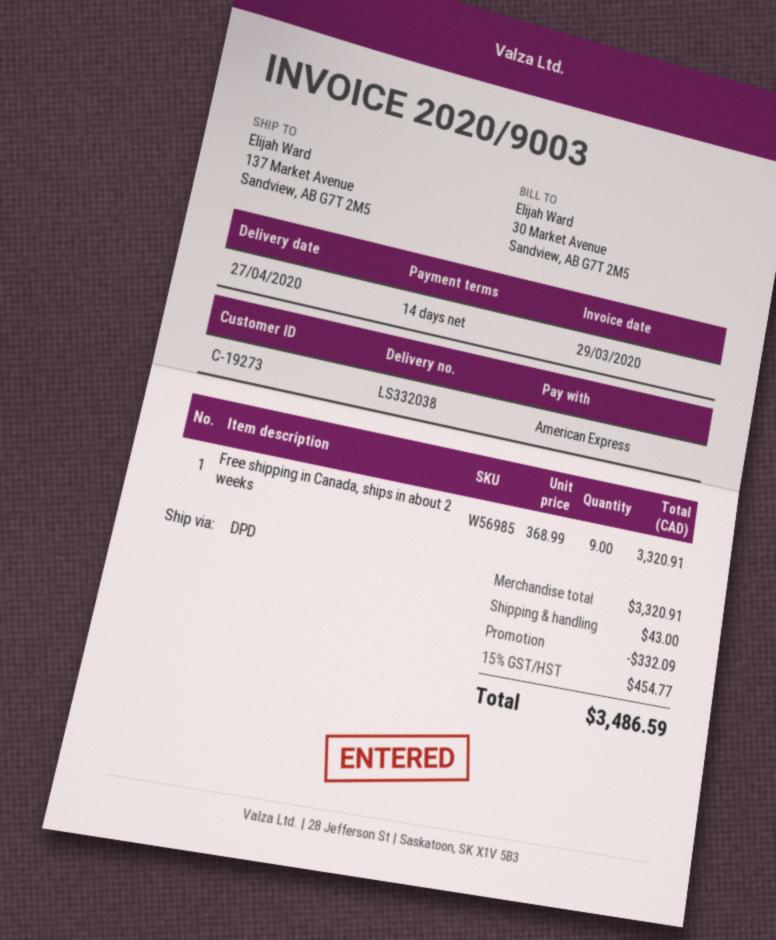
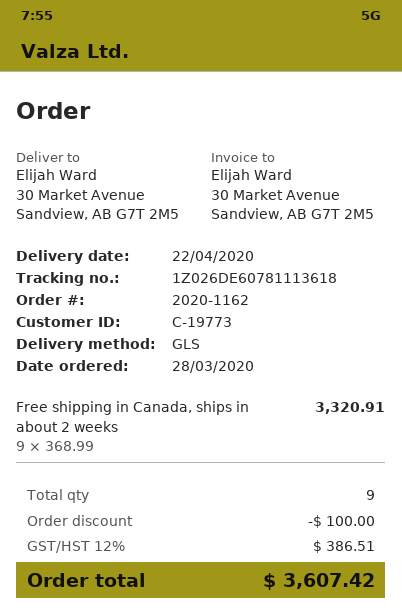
delivery date: 2020-04-27 -> 2020-04-22
customer number: C-19273 -> C-19773
shipping method: DPD -> GLS
ship to: 137 Market Avenue, Sandview, AB G7T 2M5 -> 30 Market Avenue, Sandview, AB G7T 2M5
discount: 332.09 -> 100.00
shipping: 43.00 -> none
tax: 15% = 454.77 -> 12% = 386.51
total: 3486.59 -> 3607.42

